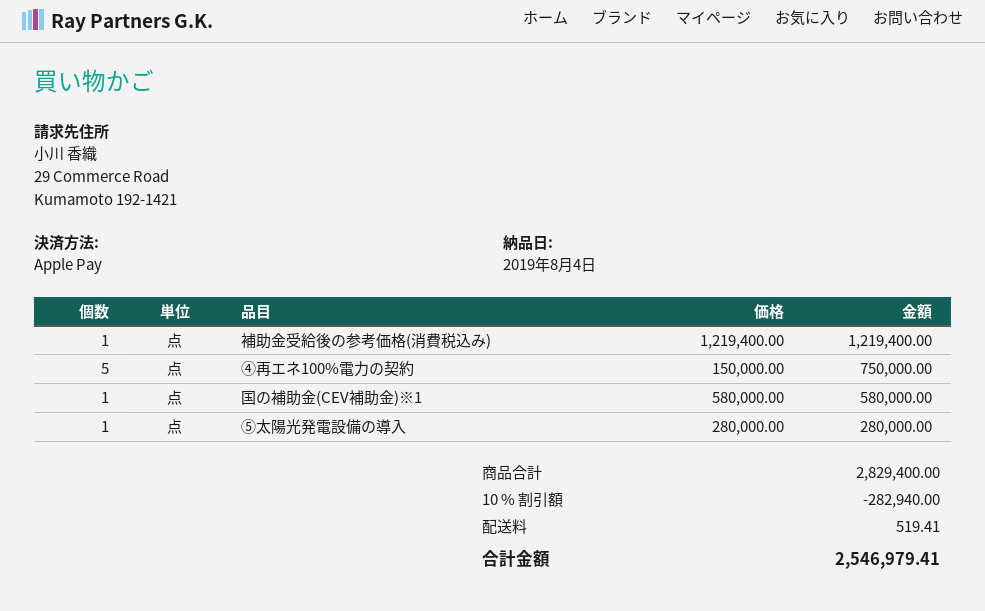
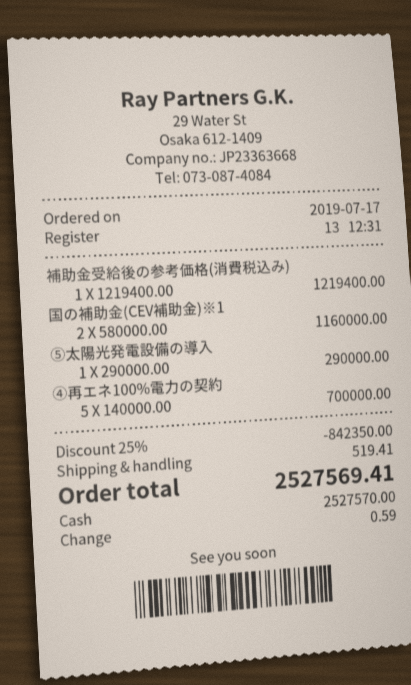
payment method: Apple Pay -> cash
④再エネ100%電力の契約: 5 x 150000.00 = 750000.00 -> 5 x 140000.00 = 700000.00
国の補助金(CEV補助金)※1: 1 x 580000.00 = 580000.00 -> 2 x 580000.00 = 1160000.00
⑤太陽光発電設備の導入: 1 x 280000.00 = 280000.00 -> 1 x 290000.00 = 290000.00
discount: 10% = 282940.00 -> 25% = 842350.00
total: 2546979.41 -> 2527569.41

